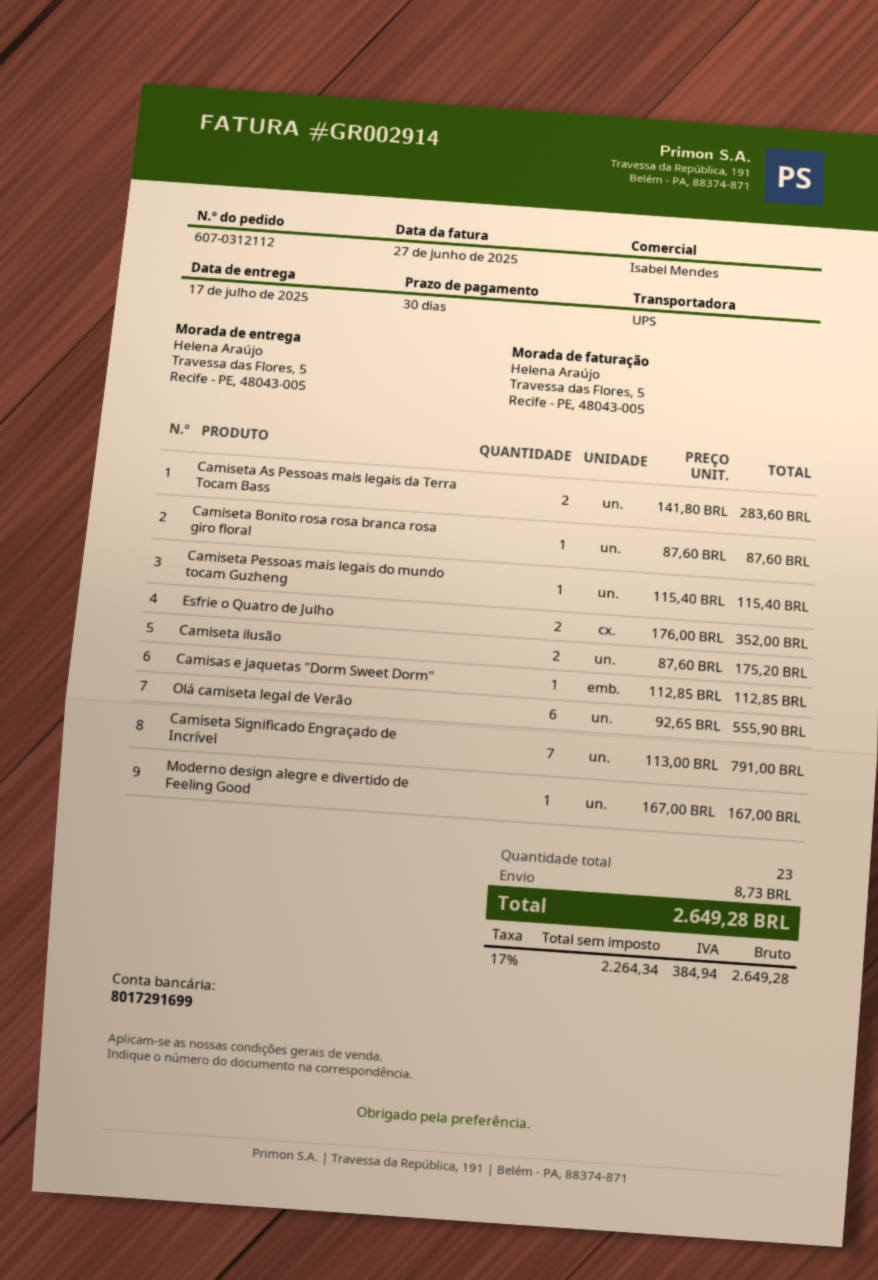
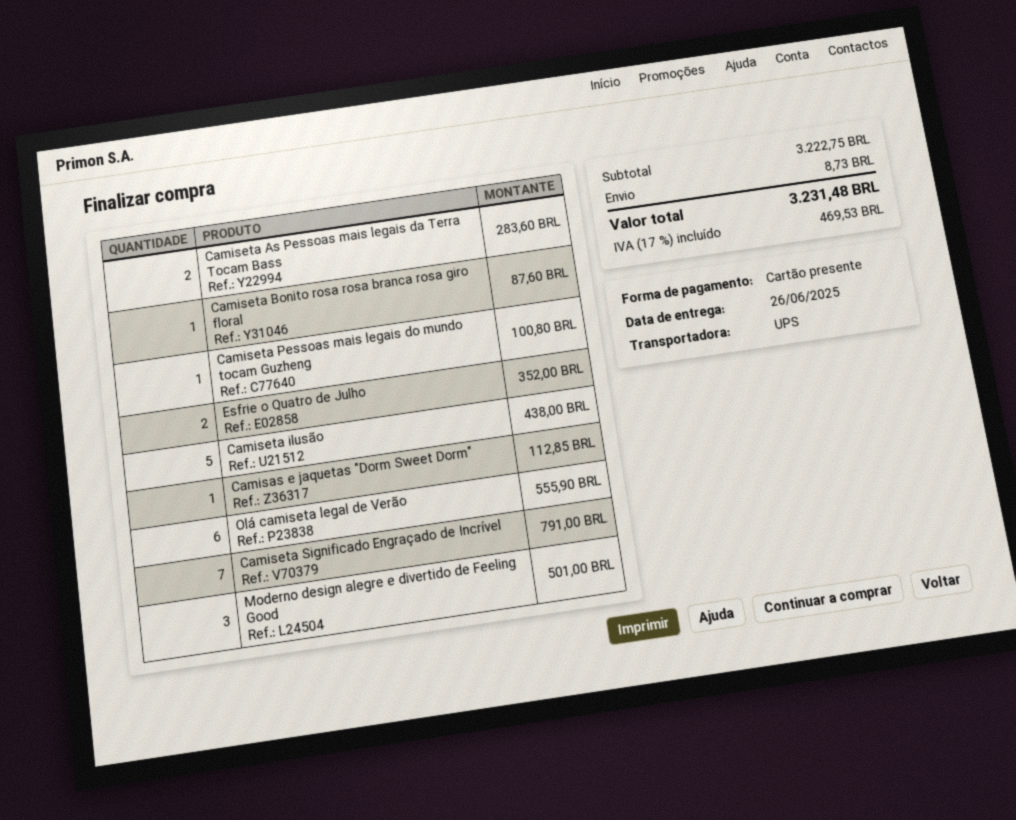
delivery date: 2025-07-17 -> 2025-06-26
Camiseta Pessoas mais legais do mundo tocam Guzheng: 1 for 115.40 -> 1 for 100.80
Camiseta ilusão: 2 for 175.20 -> 5 for 438.00
Moderno design alegre e divertido de Feeling Good: 1 for 167.00 -> 3 for 501.00
tax: 17% = 384.94 -> 17% = 469.53
total: 2649.28 -> 3231.48

